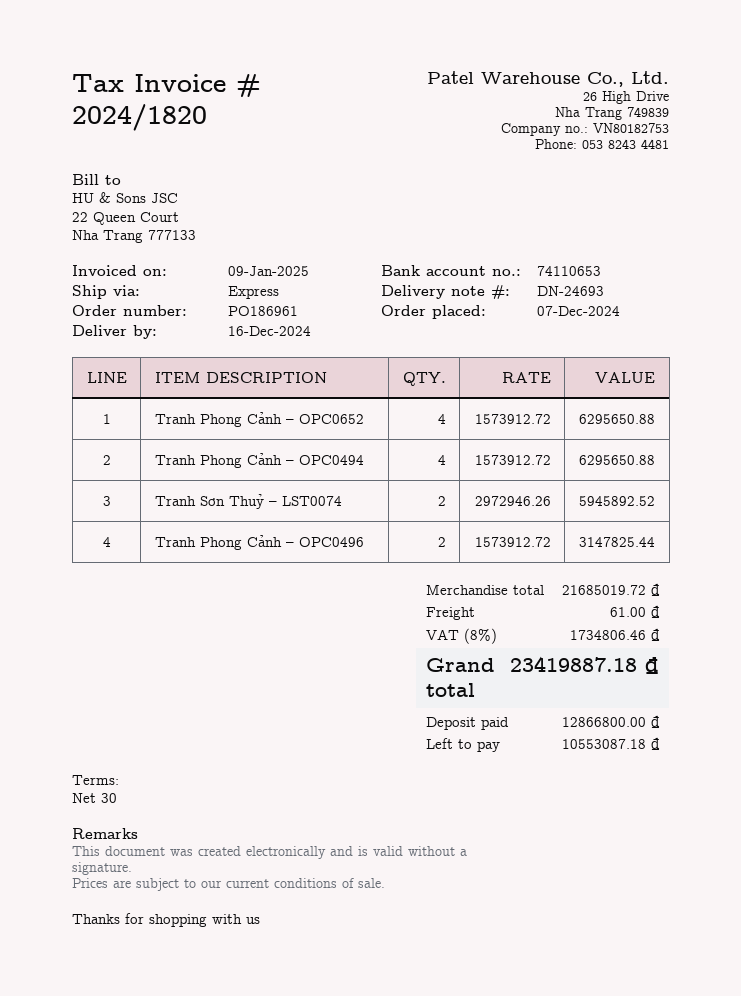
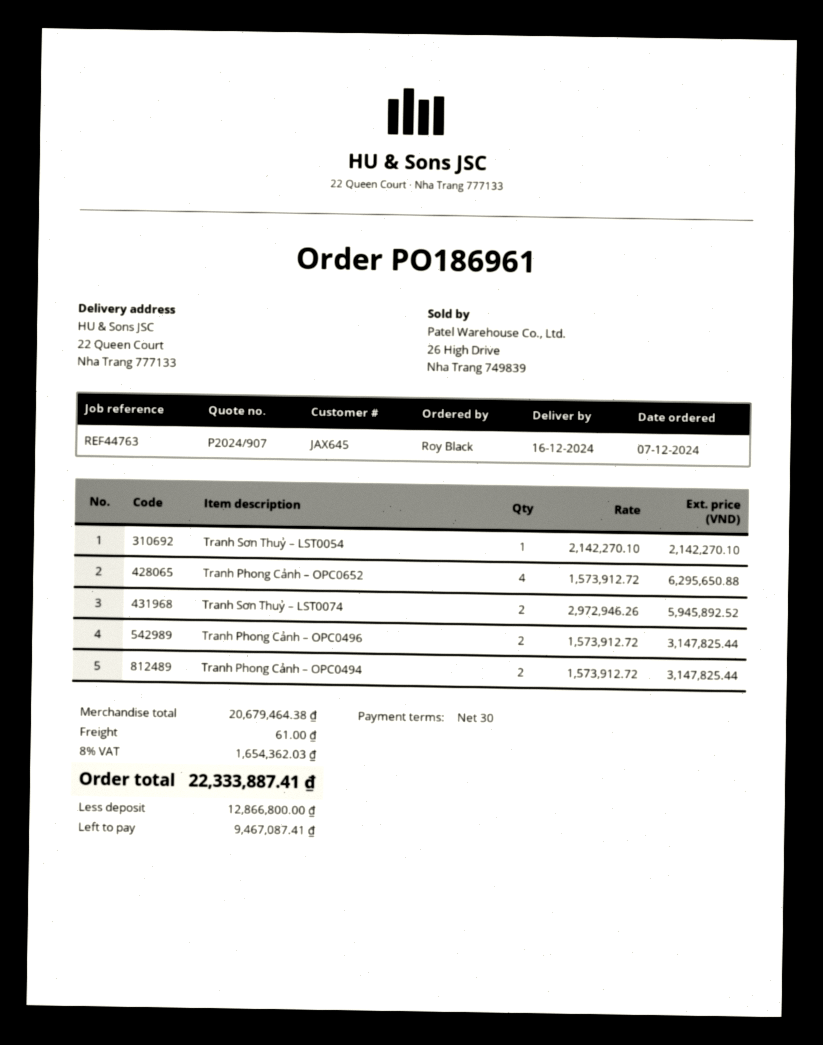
Tranh Phong Cảnh – OPC0494: 4 x 1573912.72 = 6295650.88 -> 2 x 1573912.72 = 3147825.44
Tranh Sơn Thuỷ – LST0054: none -> 1 x 2142270.10 = 2142270.10
subtotal: 21685019.72 -> 20679464.38
tax: 8% = 1734806.46 -> 8% = 1654362.03
total: 23419887.18 -> 22333887.41
balance: 10553087.18 -> 9467087.41

